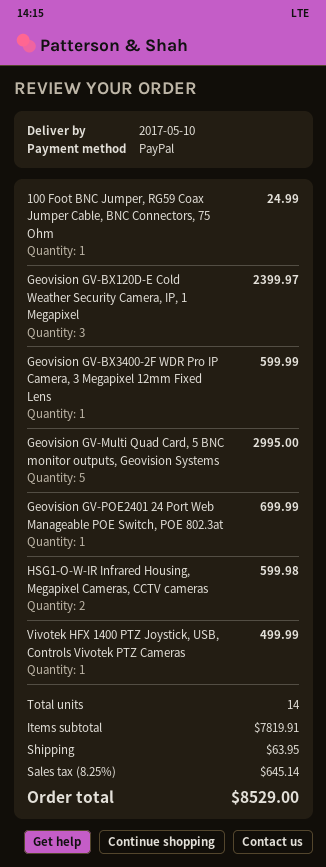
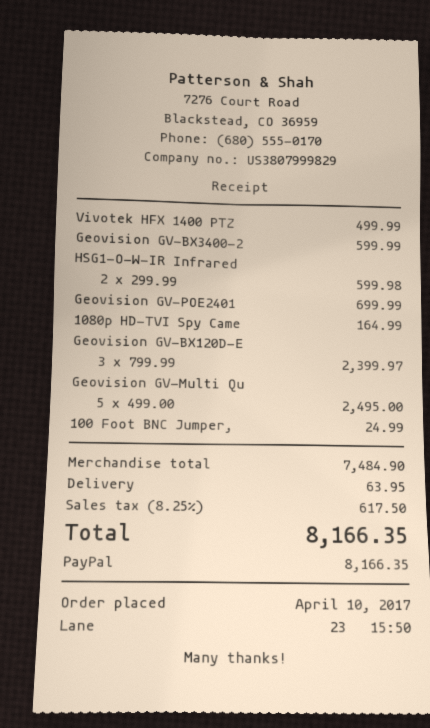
Geovision GV-Multi Quad Card, 5 BNC monitor outputs, Geovision Systems: 5 for 2995.00 -> 5 for 2495.00
1080p HD-TVI Spy Came: none -> 1 for 164.99
subtotal: 7819.91 -> 7484.90
tax: 8.25% = 645.14 -> 8.25% = 617.50
total: 8529.00 -> 8166.35

